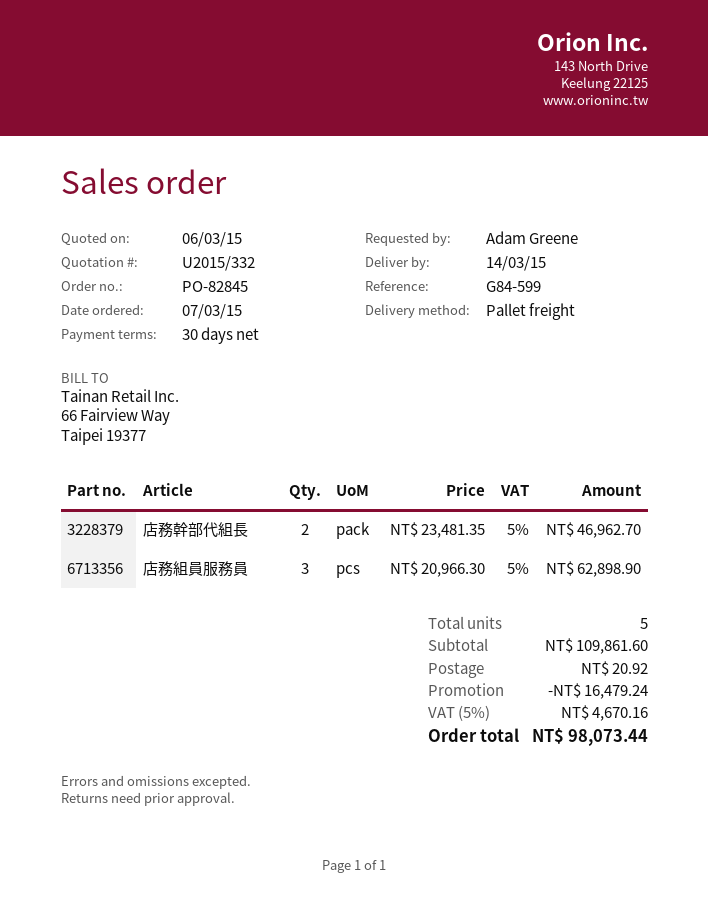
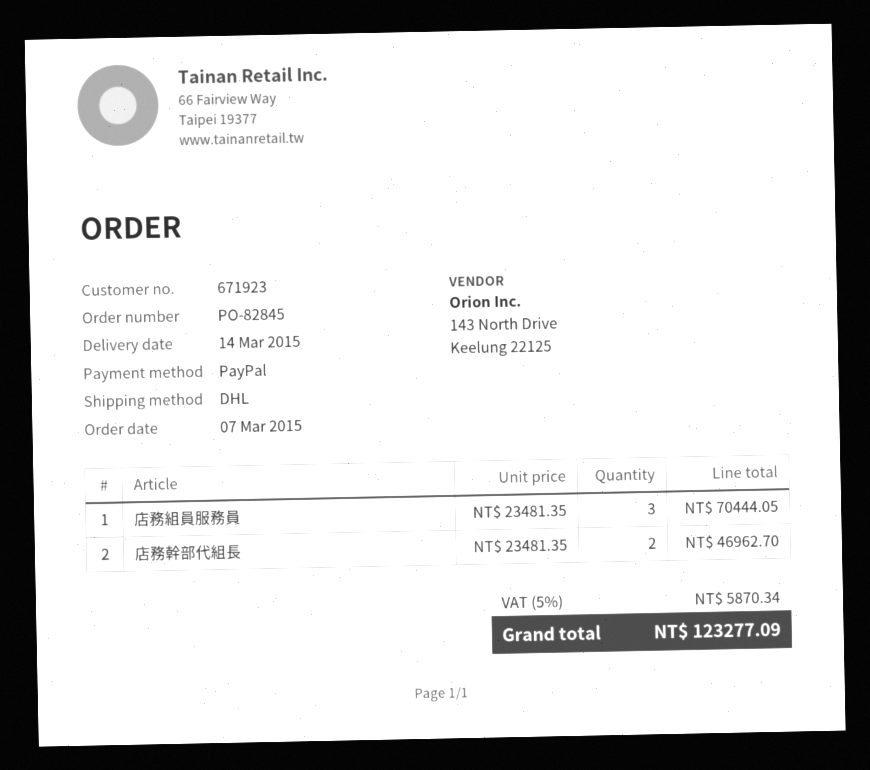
shipping method: pallet freight -> DHL
店務組員服務員: 3 x 20966.30 = 62898.90 -> 3 x 23481.35 = 70444.05
discount: 16479.24 -> none
shipping: 20.92 -> none
tax: 5% = 4670.16 -> 5% = 5870.34
total: 98073.44 -> 123277.09

